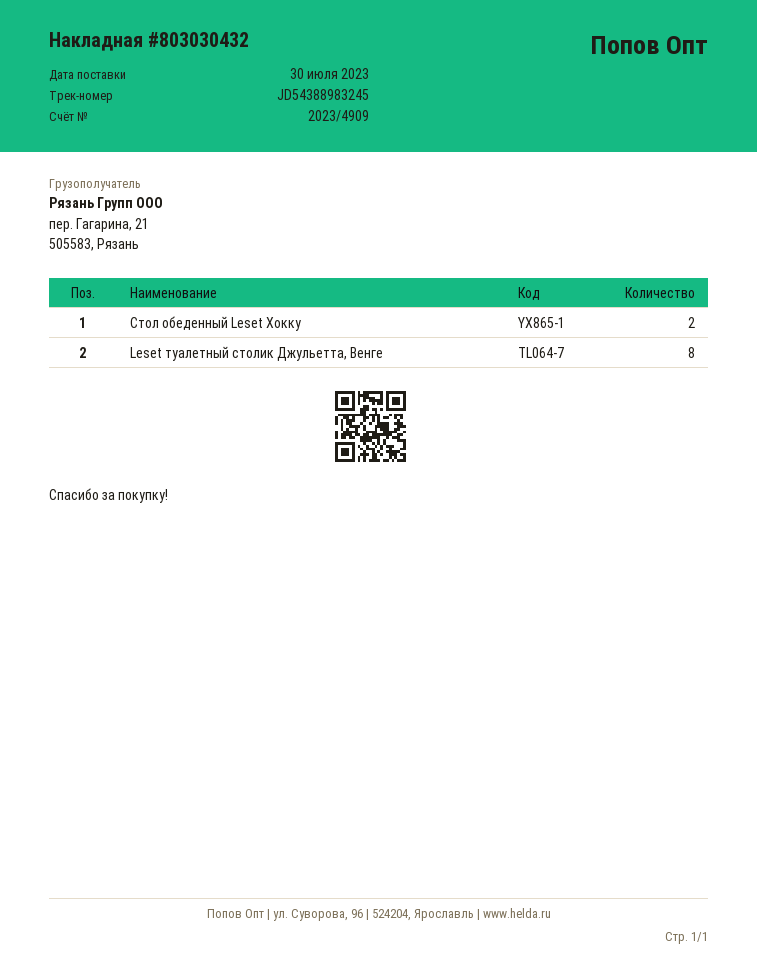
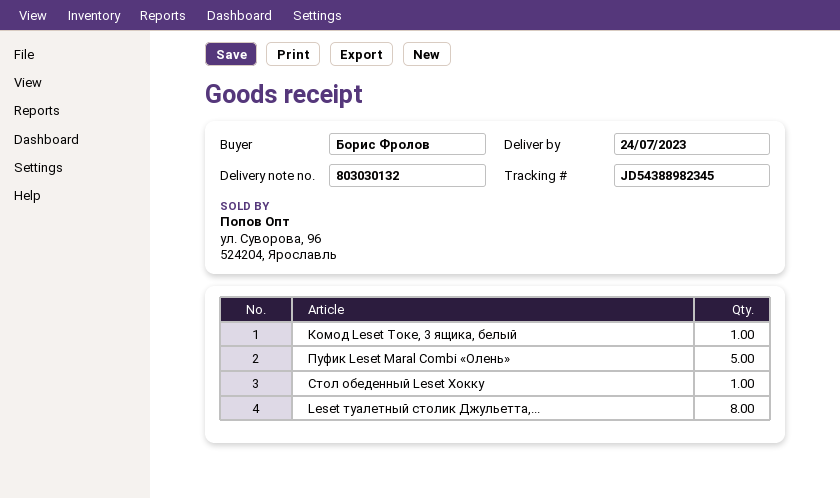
delivery note number: 803030432 -> 803030132
delivery date: 2023-07-30 -> 2023-07-24
tracking number: JD54388983245 -> JD54388982345
Стол обеденный Leset Хокку: 2 -> 1
Комод Leset Токе, 3 ящика, белый: none -> 1
Пуфик Leset Maral Combi «Олень»: none -> 5

